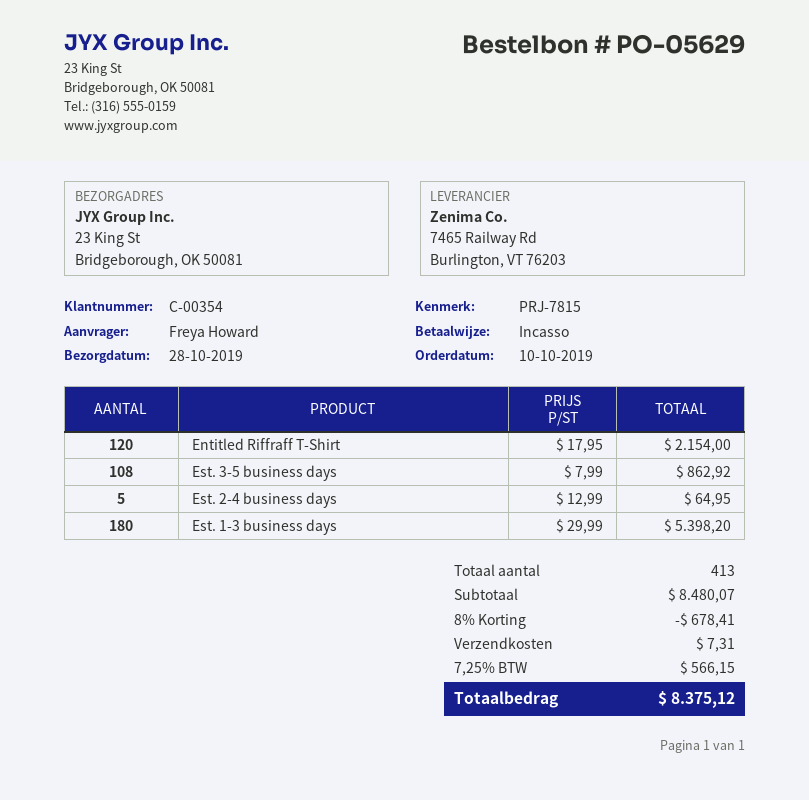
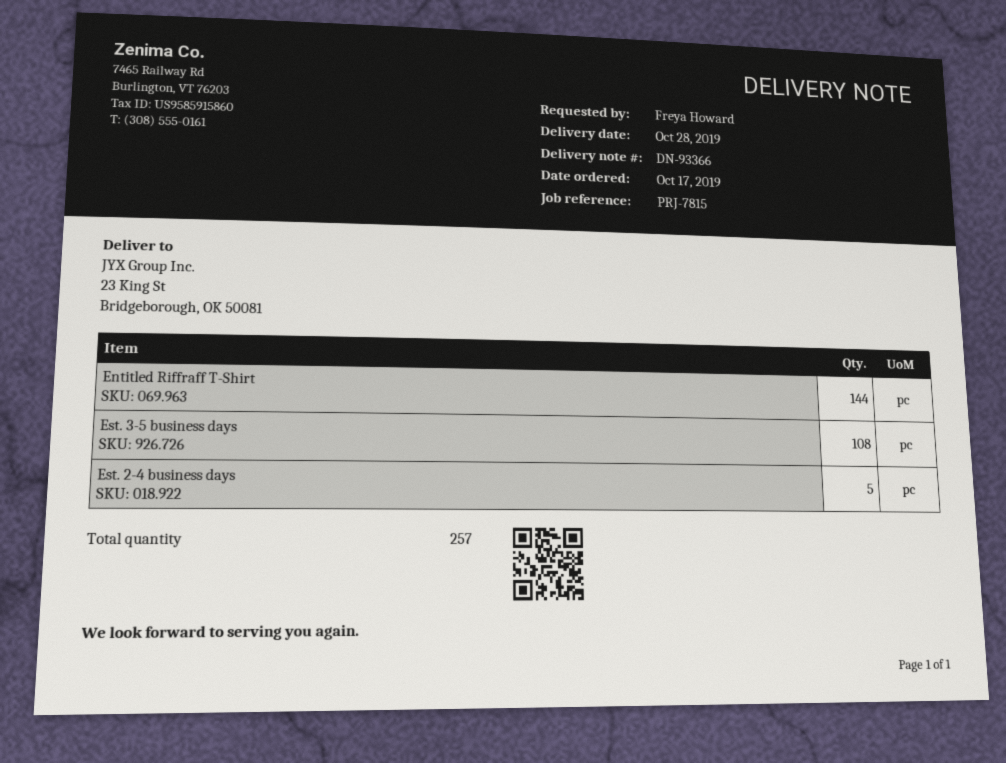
order date: 2019-10-10 -> 2019-10-17
Entitled Riffraff T-Shirt: 120 -> 144
Est. 1-3 business days: 180 -> none
total quantity: 413 -> 257

